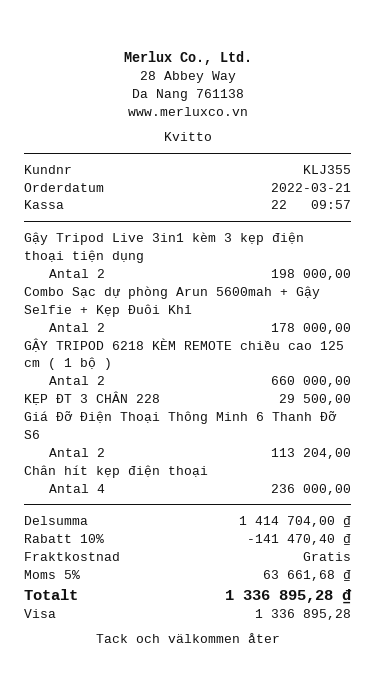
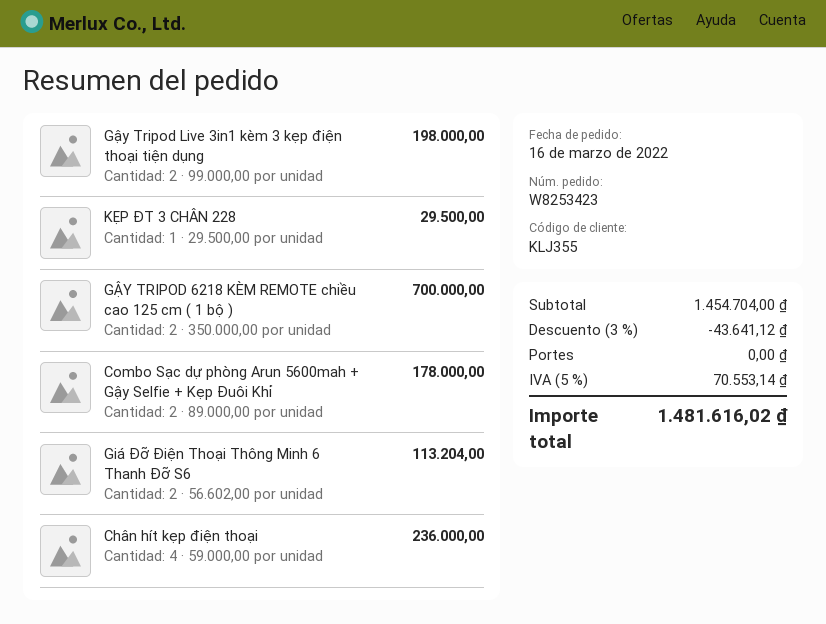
order date: 2022-03-21 -> 2022-03-16
GẬY TRIPOD 6218 KÈM REMOTE chiều cao 125 cm ( 1 bộ ): 2 for 660000.00 -> 2 for 700000.00
subtotal: 1414704.00 -> 1454704.00
discount: 10% = 141470.40 -> 3% = 43641.12
tax: 5% = 63661.68 -> 5% = 70553.14
total: 1336895.28 -> 1481616.02

